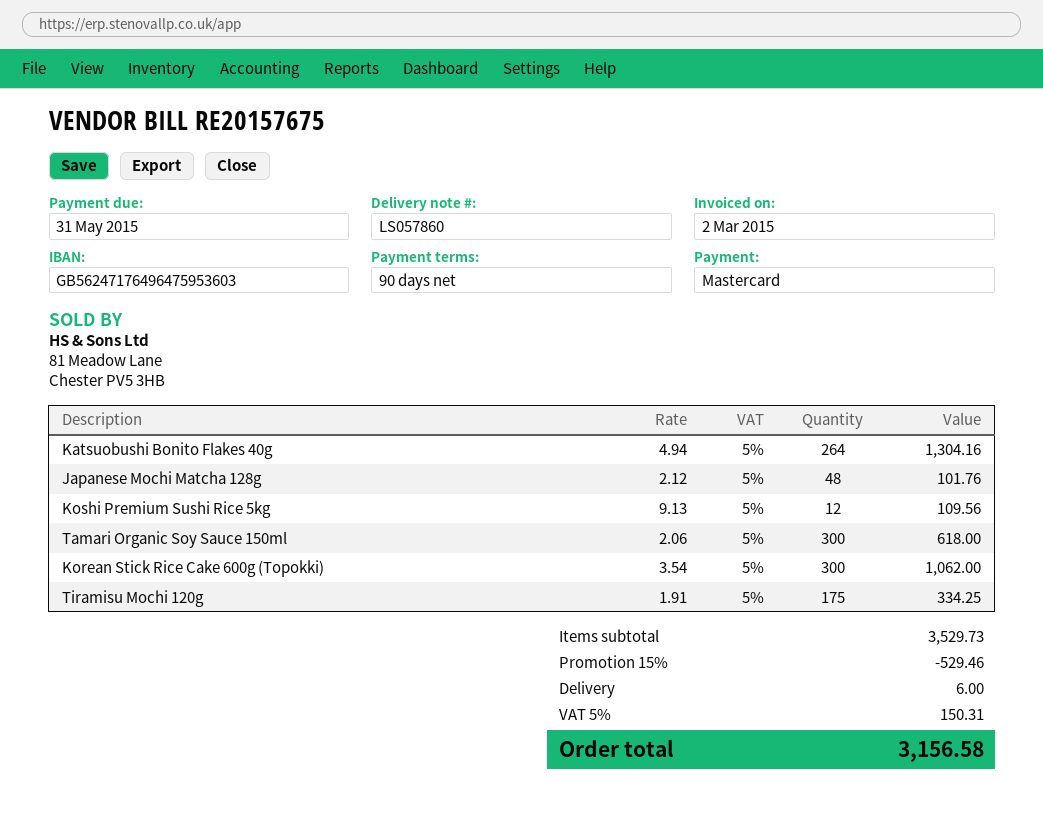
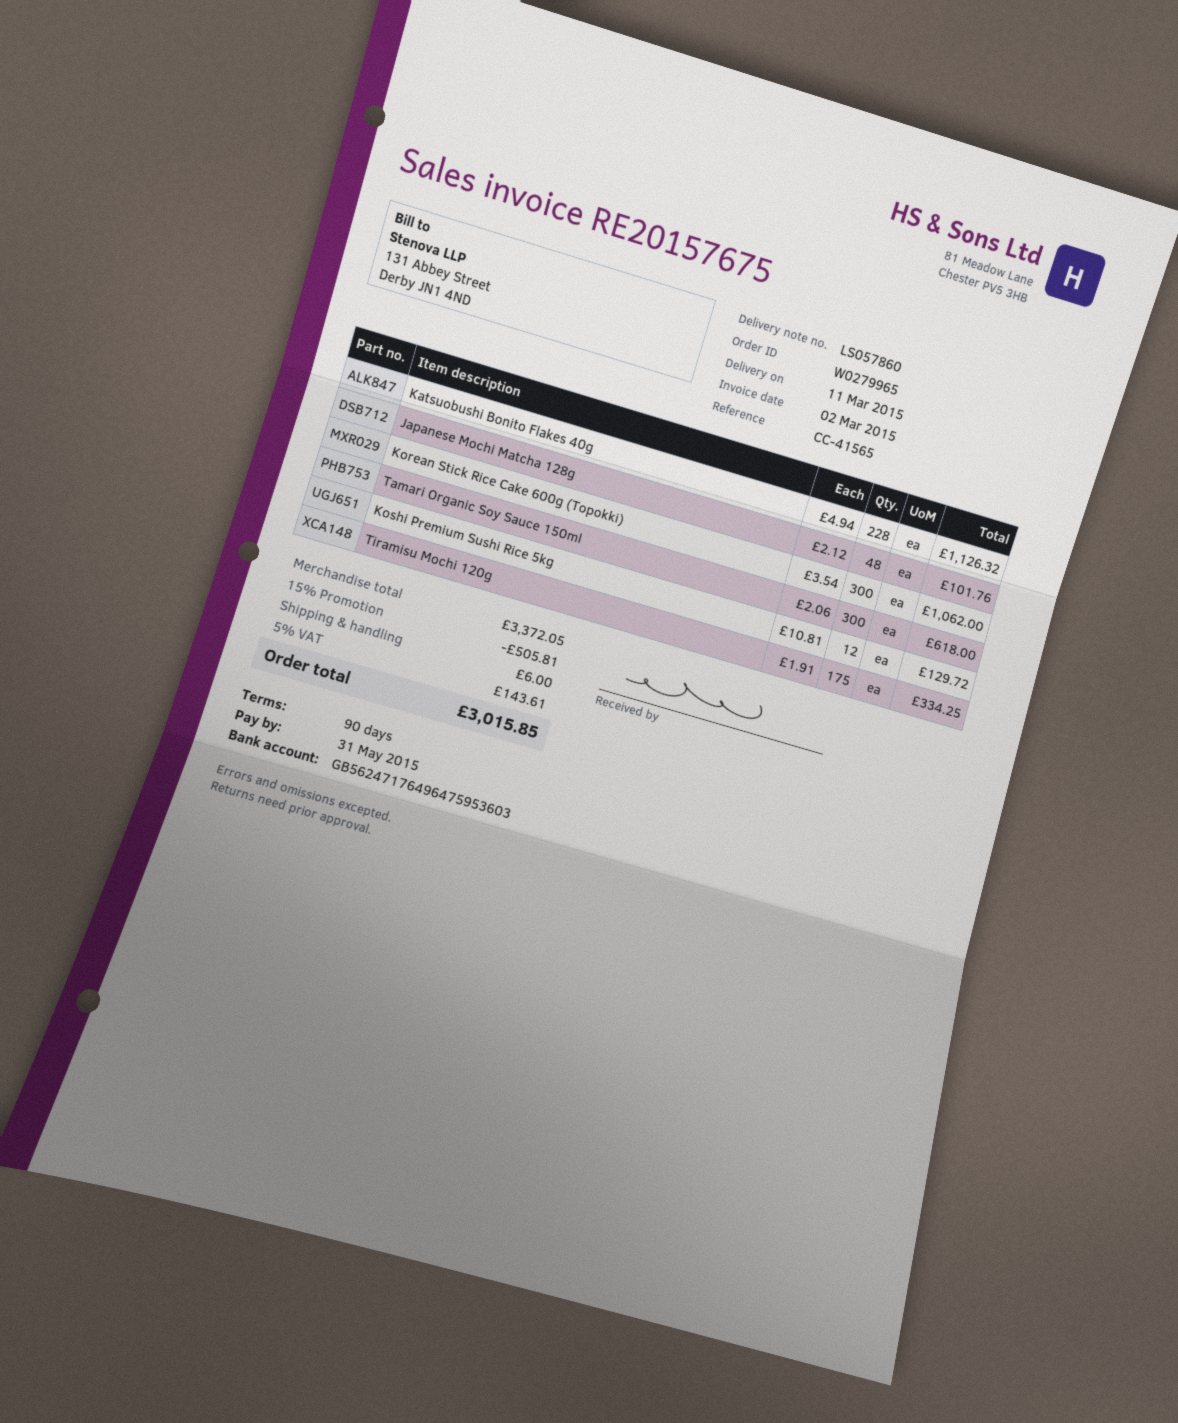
Katsuobushi Bonito Flakes 40g: 264 x 4.94 = 1304.16 -> 228 x 4.94 = 1126.32
Koshi Premium Sushi Rice 5kg: 12 x 9.13 = 109.56 -> 12 x 10.81 = 129.72
subtotal: 3529.73 -> 3372.05
discount: 15% = 529.46 -> 15% = 505.81
tax: 5% = 150.31 -> 5% = 143.61
total: 3156.58 -> 3015.85

